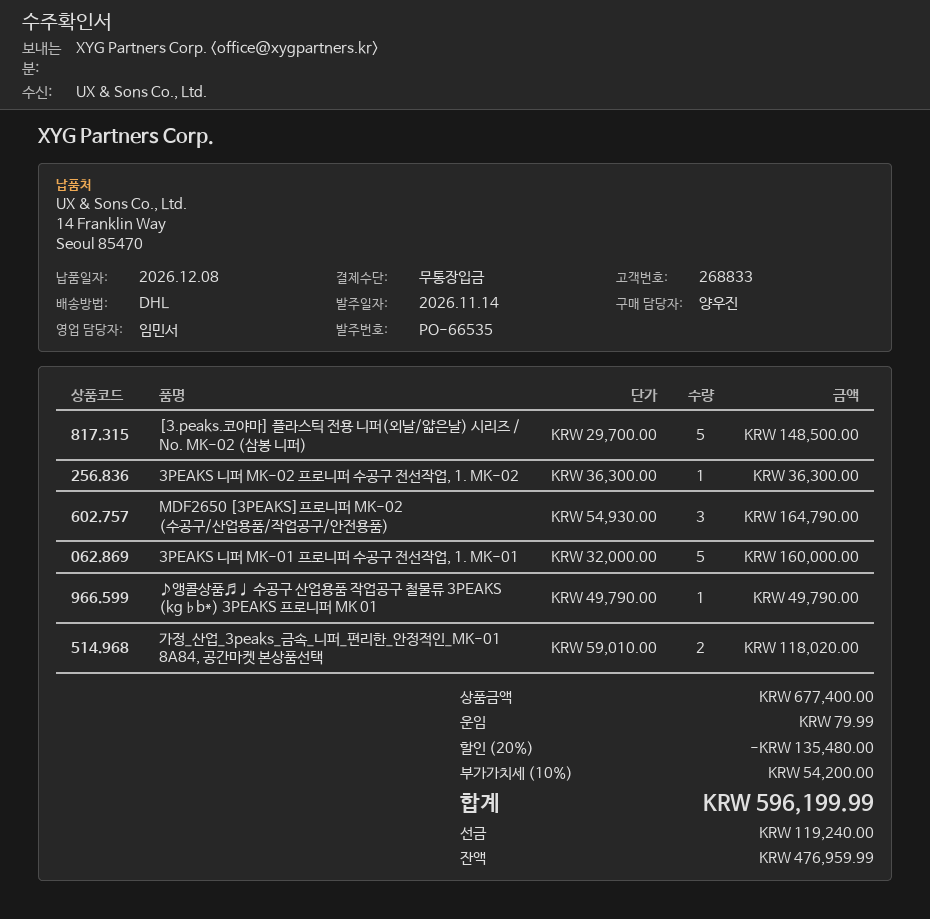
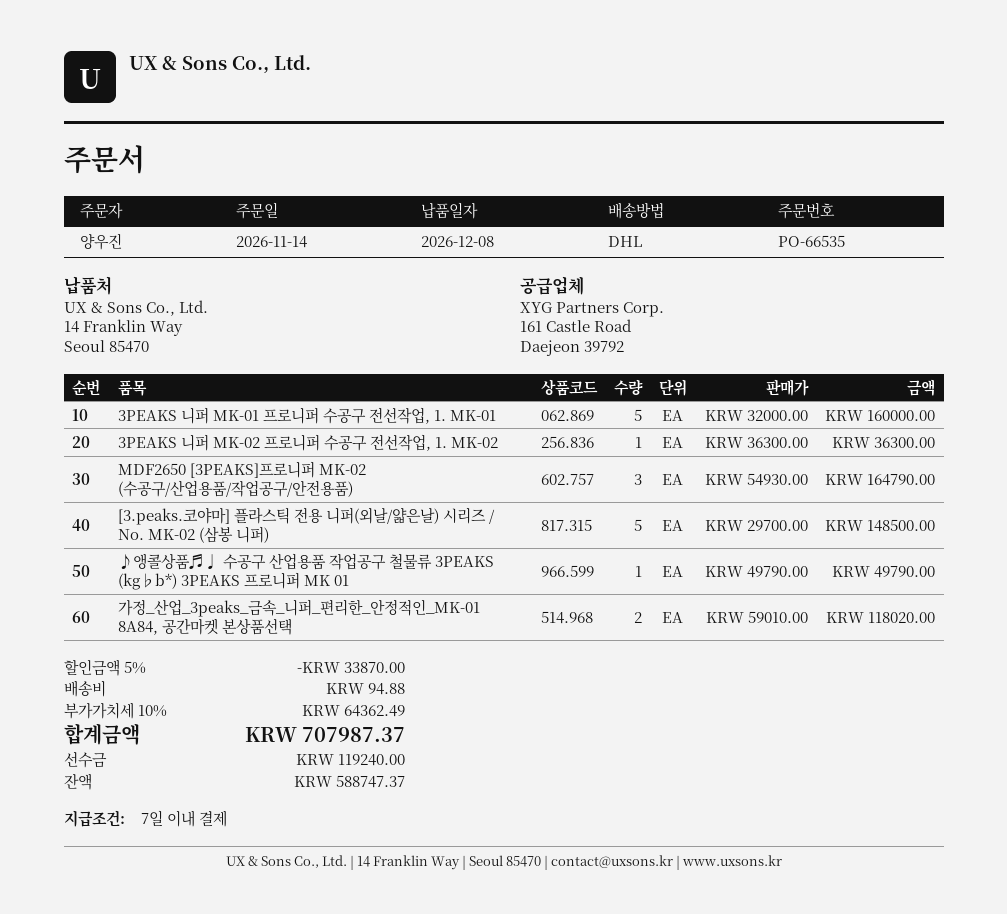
discount: 20% = 135480.00 -> 5% = 33870.00
shipping: 79.99 -> 94.88
tax: 10% = 54200.00 -> 10% = 64362.49
total: 596199.99 -> 707987.37
balance: 476959.99 -> 588747.37

